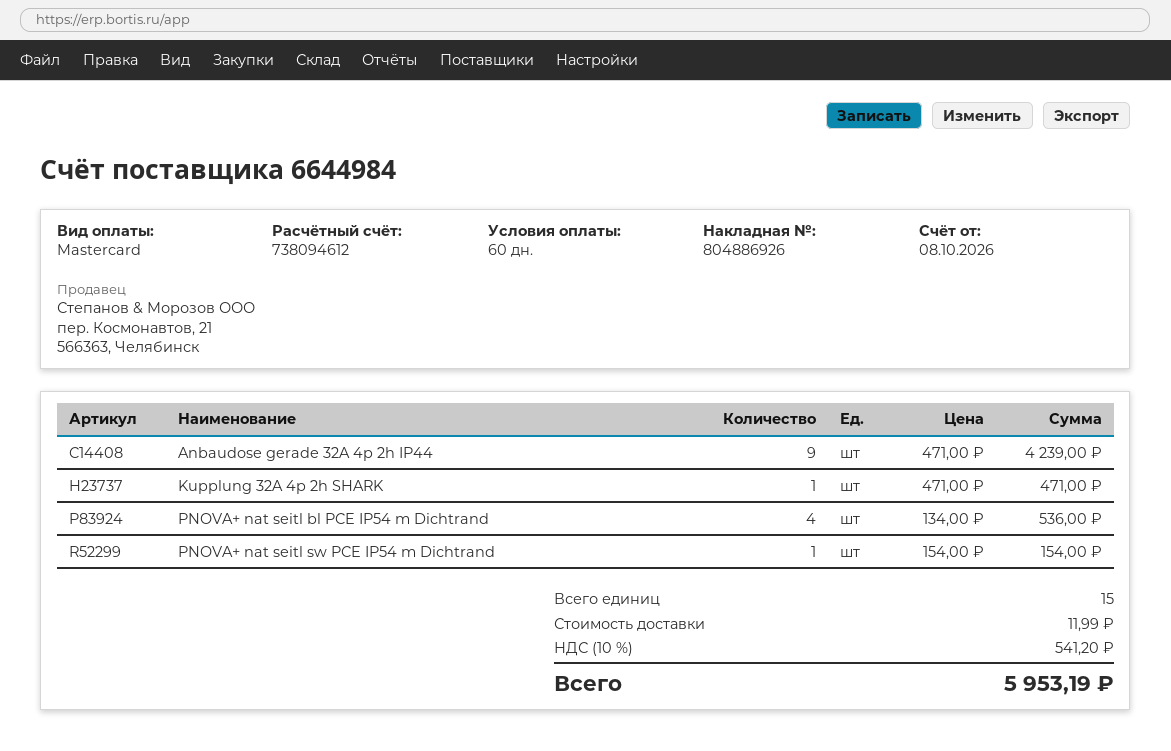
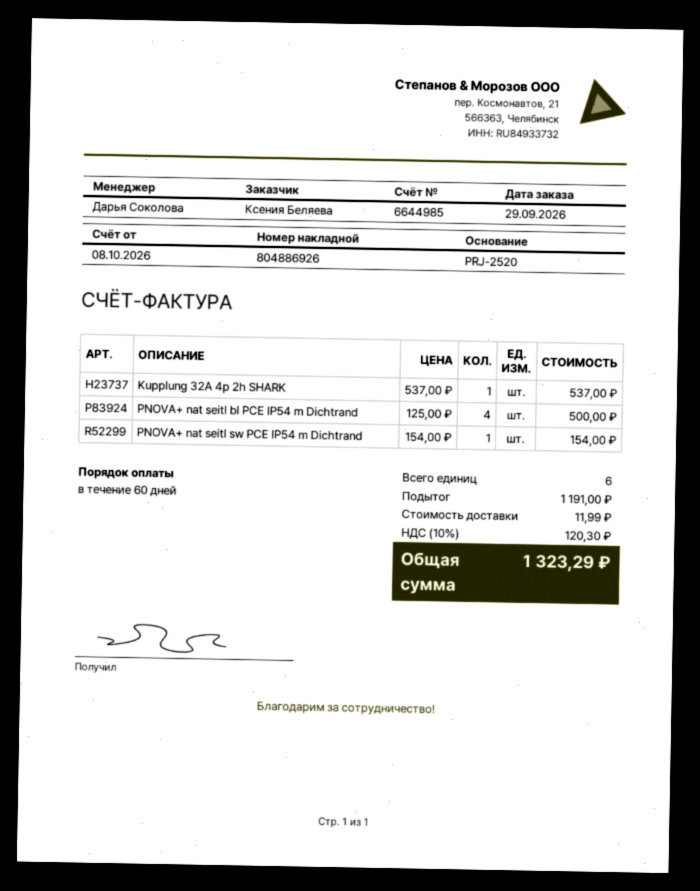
invoice number: 6644984 -> 6644985
Anbaudose gerade 32A 4p 2h IP44: 9 x 471.00 = 4239.00 -> none
Kupplung 32A 4p 2h SHARK: 1 x 471.00 = 471.00 -> 1 x 537.00 = 537.00
PNOVA+ nat seitl bl PCE IP54 m Dichtrand: 4 x 134.00 = 536.00 -> 4 x 125.00 = 500.00
total quantity: 15 -> 6
tax: 10% = 541.20 -> 10% = 120.30
total: 5953.19 -> 1323.29

